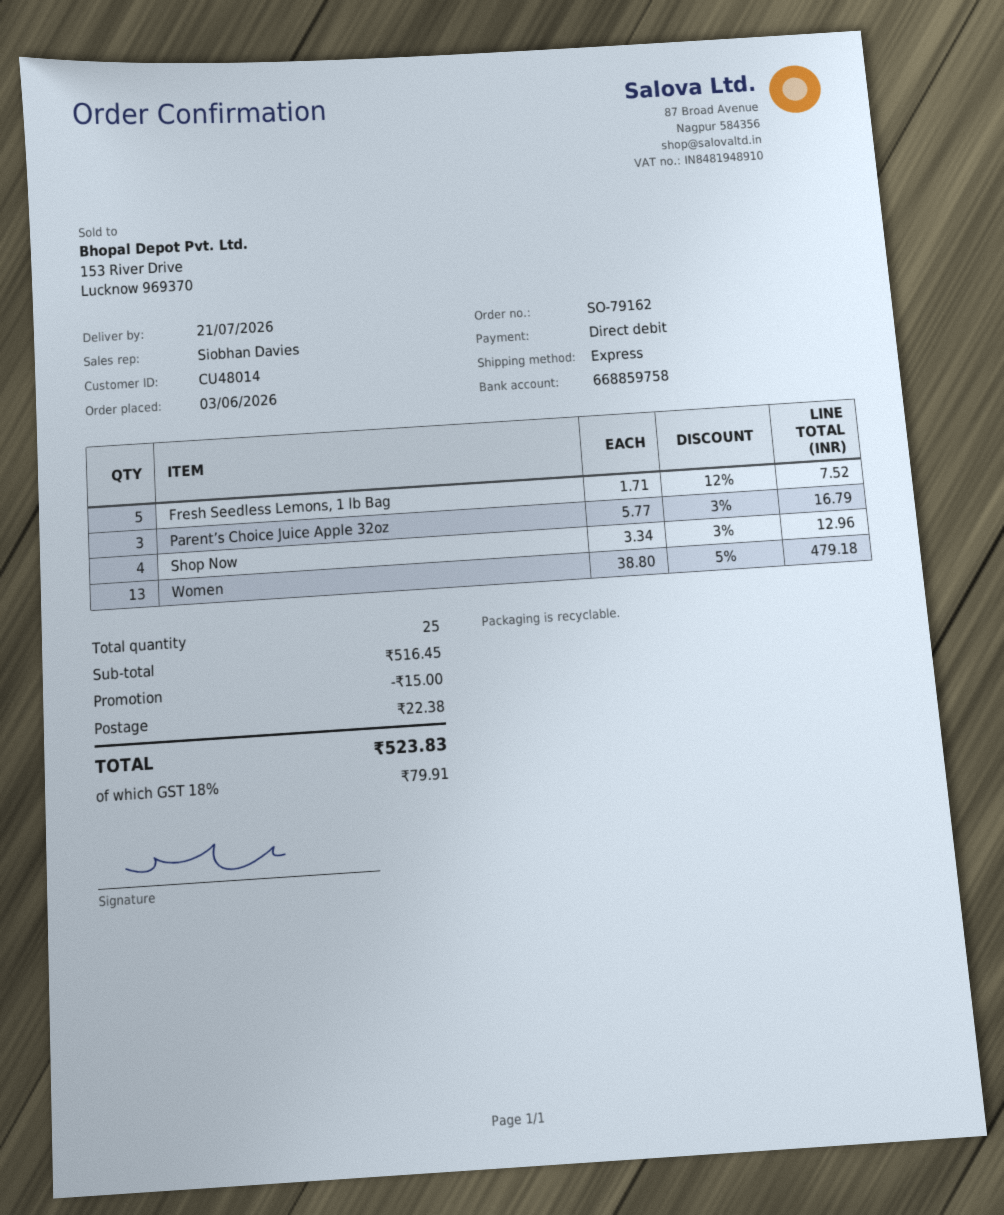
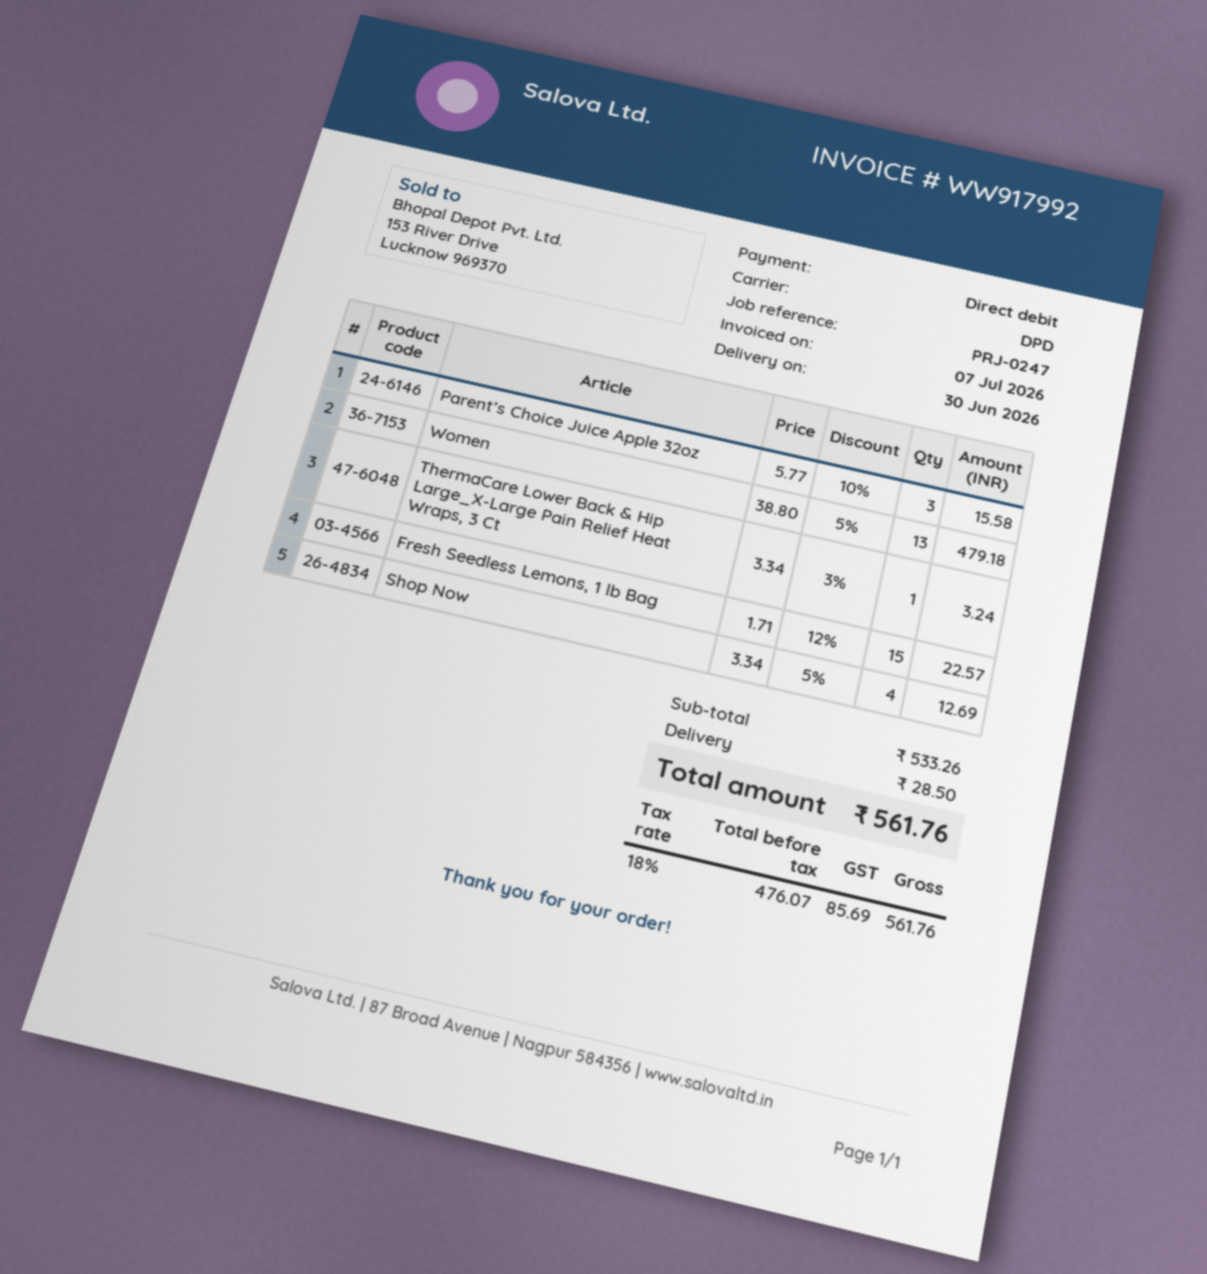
delivery date: 2026-07-21 -> 2026-06-30
shipping method: express -> DPD
Fresh Seedless Lemons, 1 lb Bag: 5 x 1.71 - 12% = 7.52 -> 15 x 1.71 - 12% = 22.57
Parent’s Choice Juice Apple 32oz: 3 x 5.77 - 3% = 16.79 -> 3 x 5.77 - 10% = 15.58
Shop Now: 4 x 3.34 - 3% = 12.96 -> 4 x 3.34 - 5% = 12.69
ThermaCare Lower Back & Hip Large_X-Large Pain Relief Heat Wraps, 3 Ct: none -> 1 x 3.34 - 3% = 3.24
subtotal: 516.45 -> 533.26
discount: 15.00 -> none
shipping: 22.38 -> 28.50
tax: 18% = 79.91 -> 18% = 85.69
total: 523.83 -> 561.76

